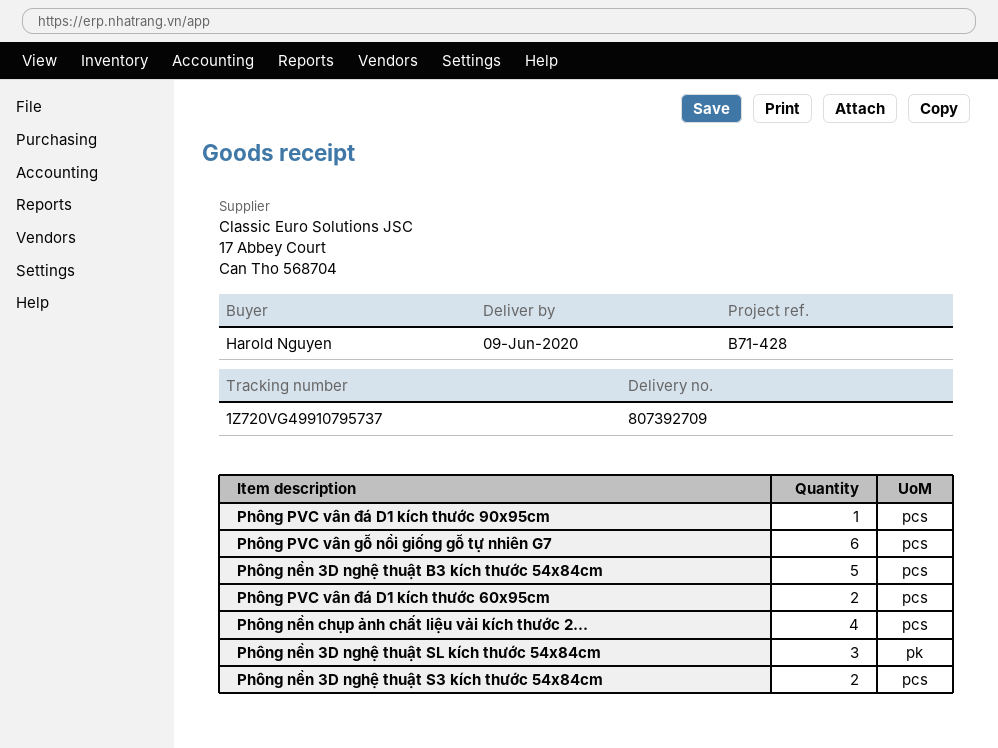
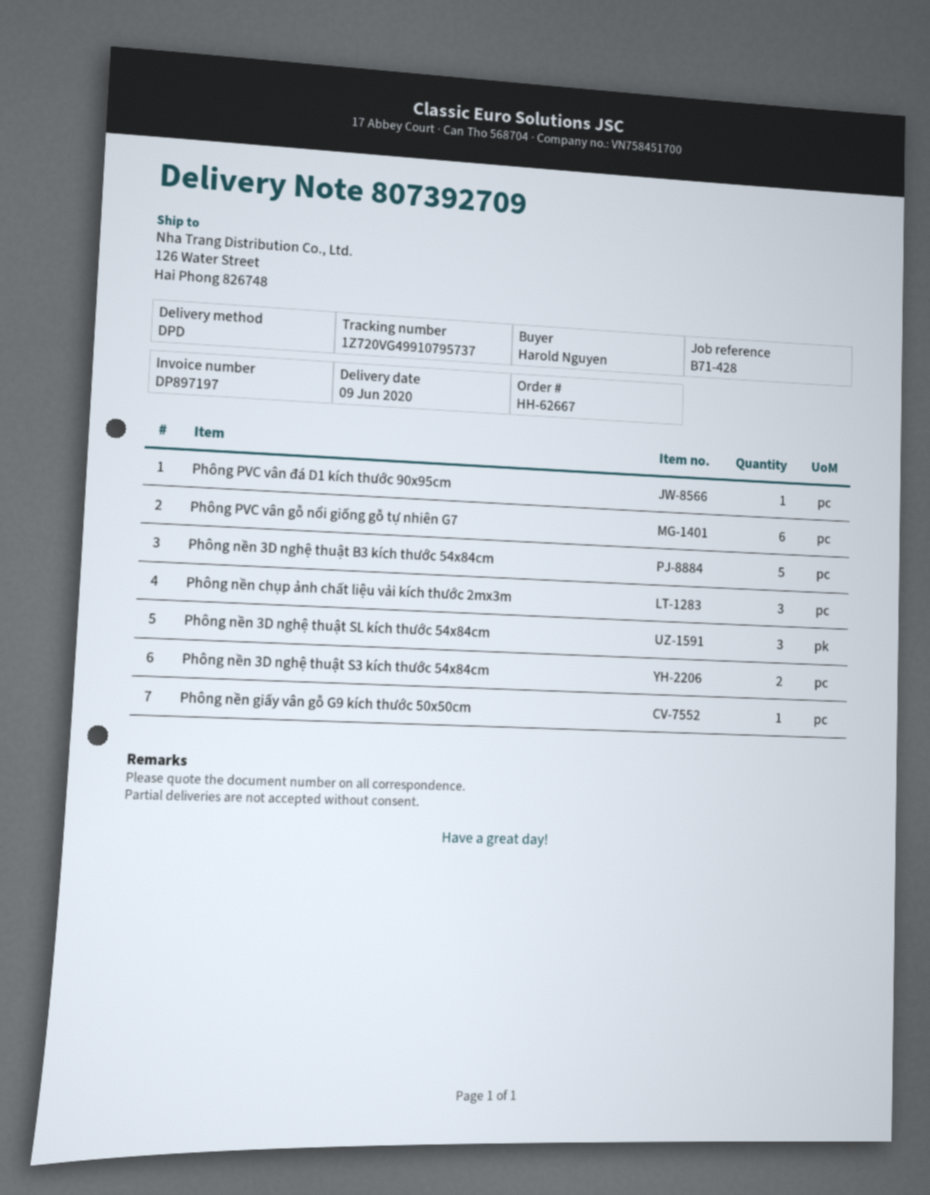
Phông PVC vân đá D1 kích thước 60x95cm: 2 -> none
Phông nền chụp ảnh chất liệu vải kích thước 2...: 4 -> 3
Phông nền giấy vân gỗ G9 kích thước 50x50cm: none -> 1

